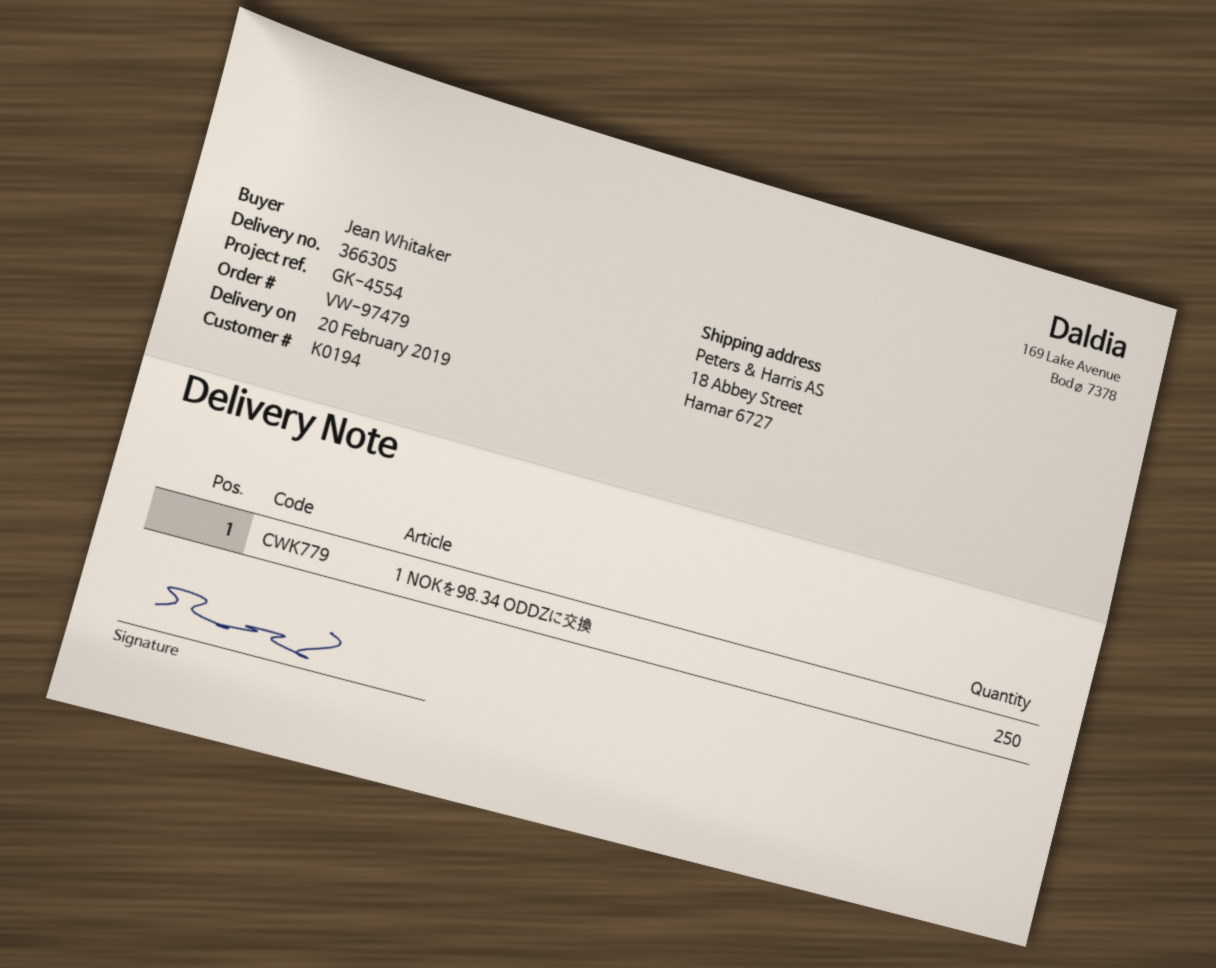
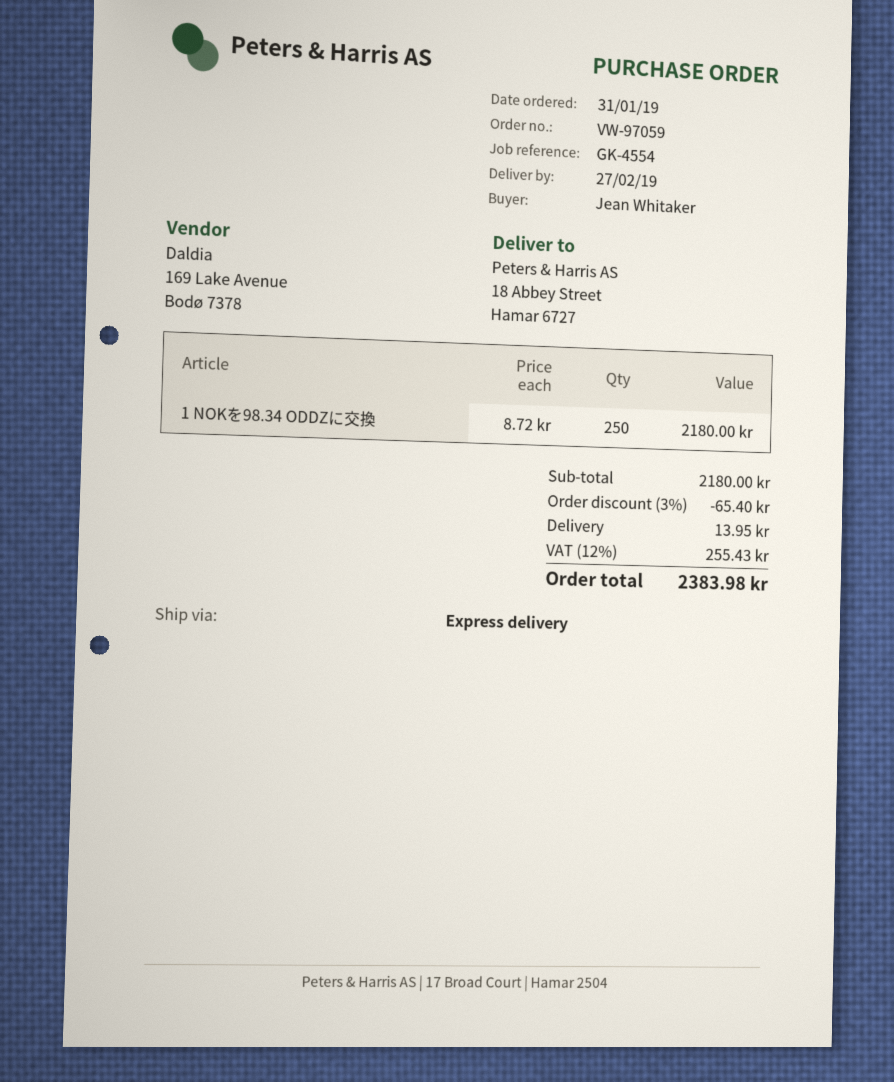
order number: VW-97479 -> VW-97059
delivery date: 2019-02-20 -> 2019-02-27

